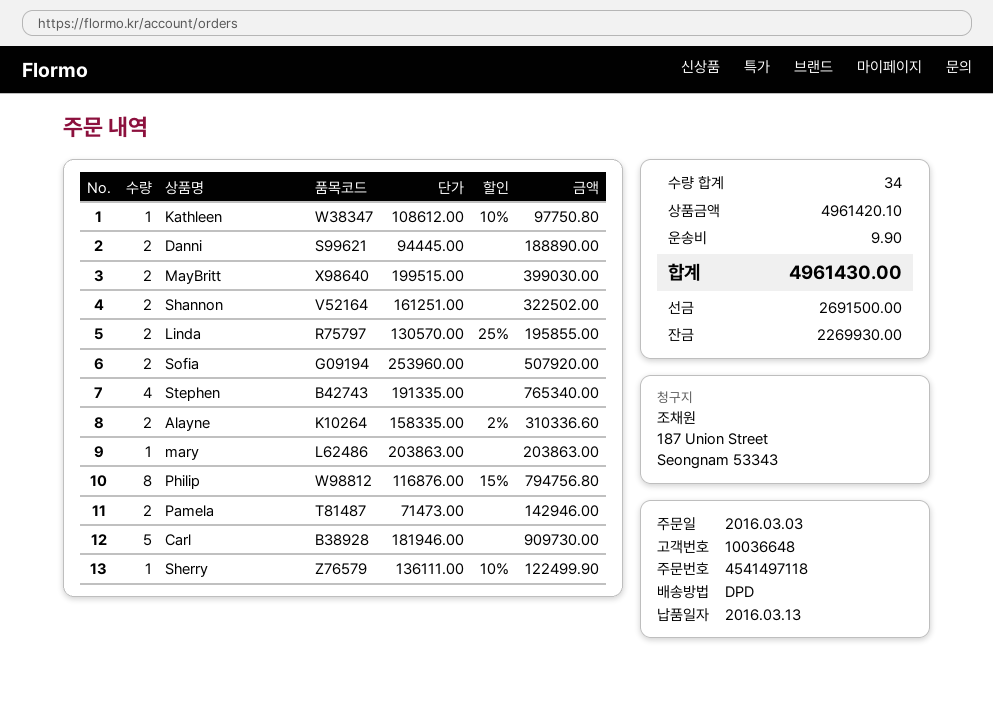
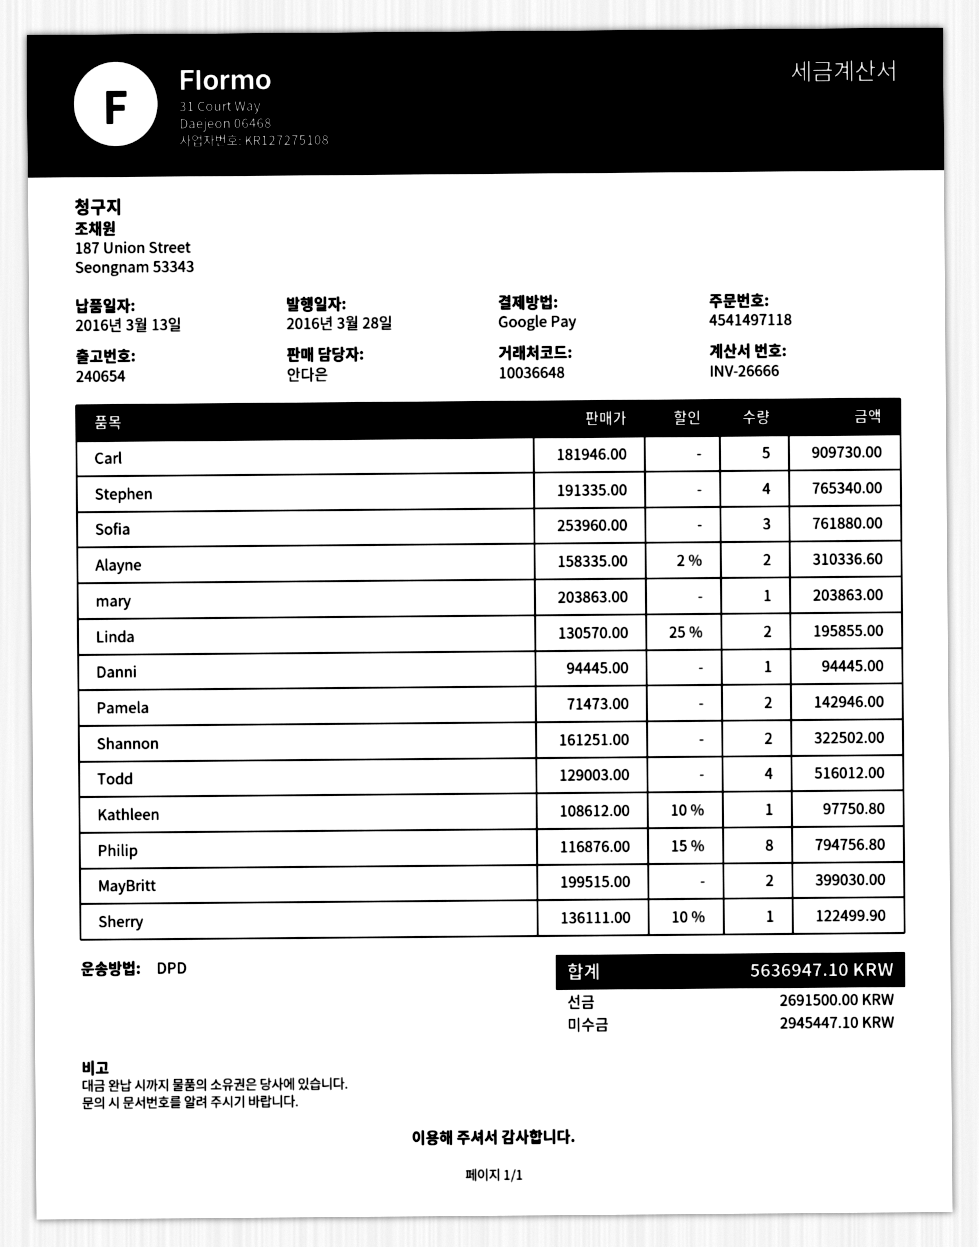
Danni: 2 x 94445.00 = 188890.00 -> 1 x 94445.00 = 94445.00
Sofia: 2 x 253960.00 = 507920.00 -> 3 x 253960.00 = 761880.00
Todd: none -> 4 x 129003.00 = 516012.00
shipping: 9.90 -> none
total: 4961430.00 -> 5636947.10
balance: 2269930.00 -> 2945447.10

